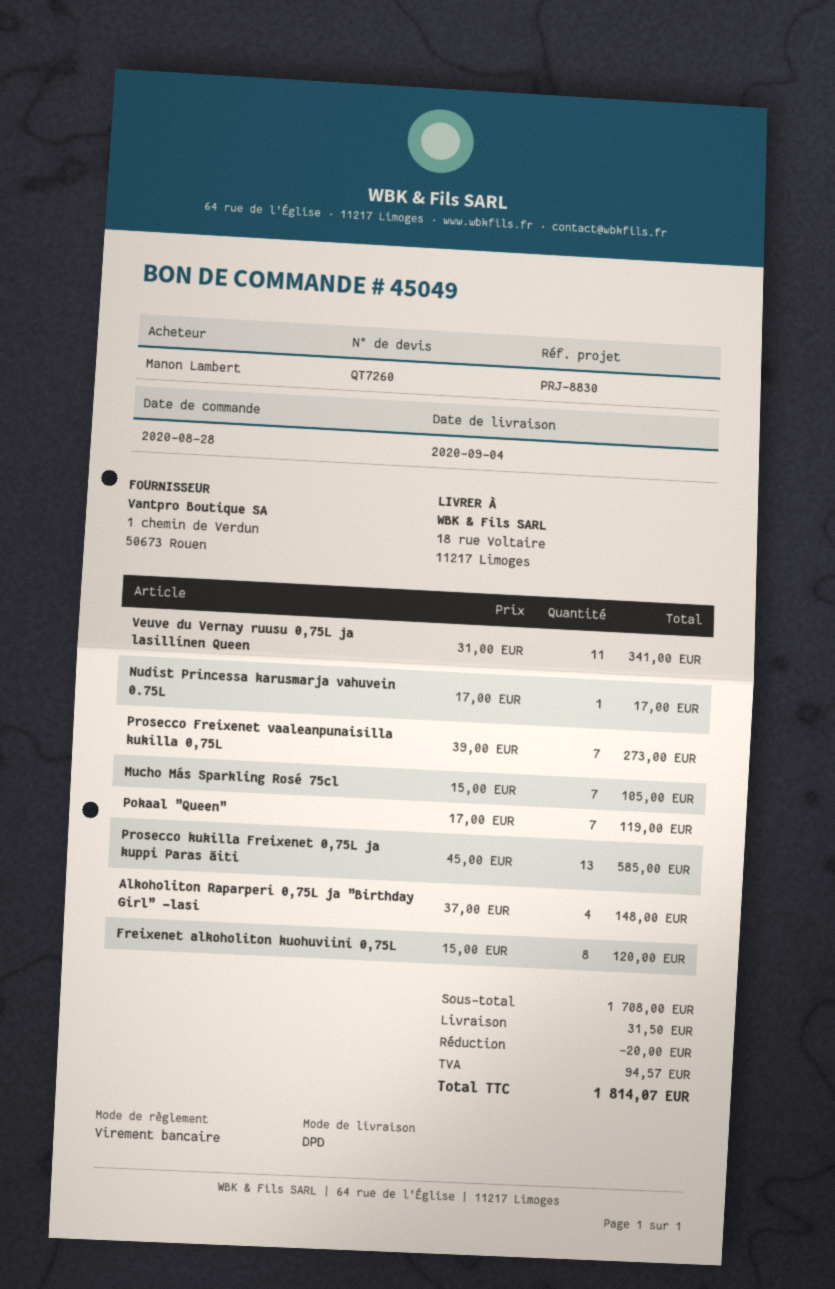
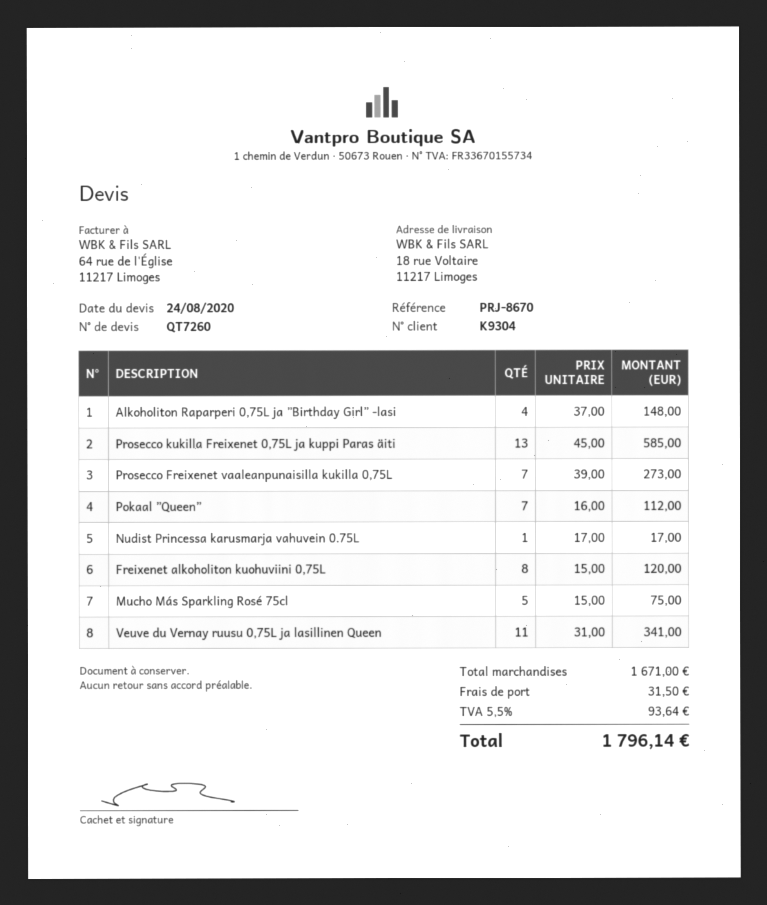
reference: PRJ-8830 -> PRJ-8670
Mucho Más Sparkling Rosé 75cl: 7 x 15.00 = 105.00 -> 5 x 15.00 = 75.00
Pokaal ”Queen”: 7 x 17.00 = 119.00 -> 7 x 16.00 = 112.00
subtotal: 1708.00 -> 1671.00
discount: 20.00 -> none
tax: 94.57 -> 93.64
total: 1814.07 -> 1796.14

